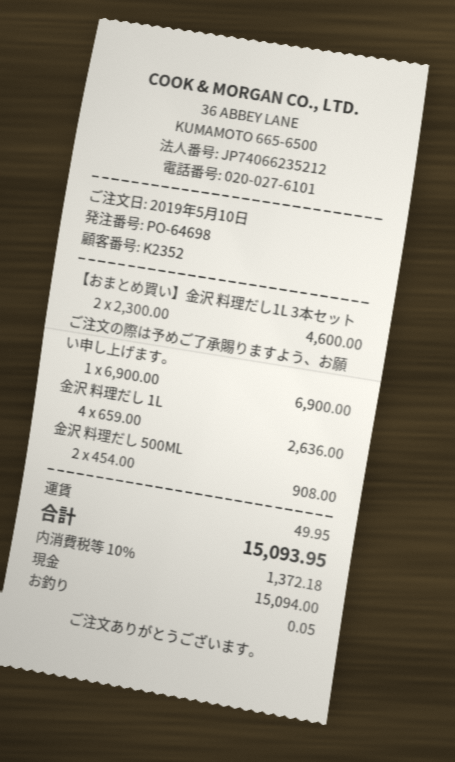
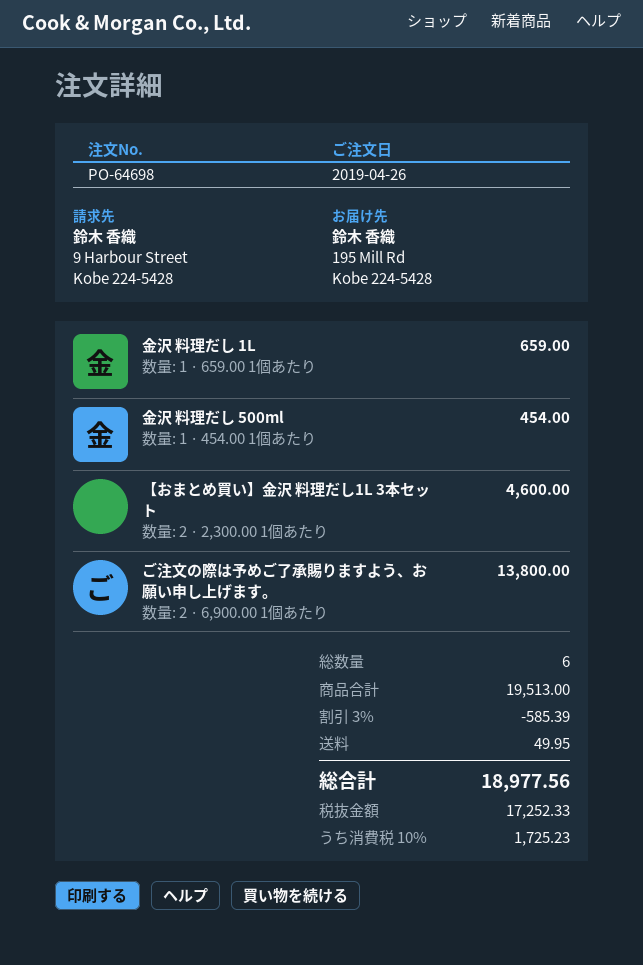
order date: 2019-05-10 -> 2019-04-26
ご注文の際は予めご了承賜りますよう、お願い申し上げます。: 1 x 6900.00 = 6900.00 -> 2 x 6900.00 = 13800.00
金沢 料理だし 1L: 4 x 659.00 = 2636.00 -> 1 x 659.00 = 659.00
金沢 料理だし 500ML: 2 x 454.00 = 908.00 -> 1 x 454.00 = 454.00
discount: none -> 3% = 585.39
tax: 10% = 1372.18 -> 10% = 1725.23
total: 15093.95 -> 18977.56

